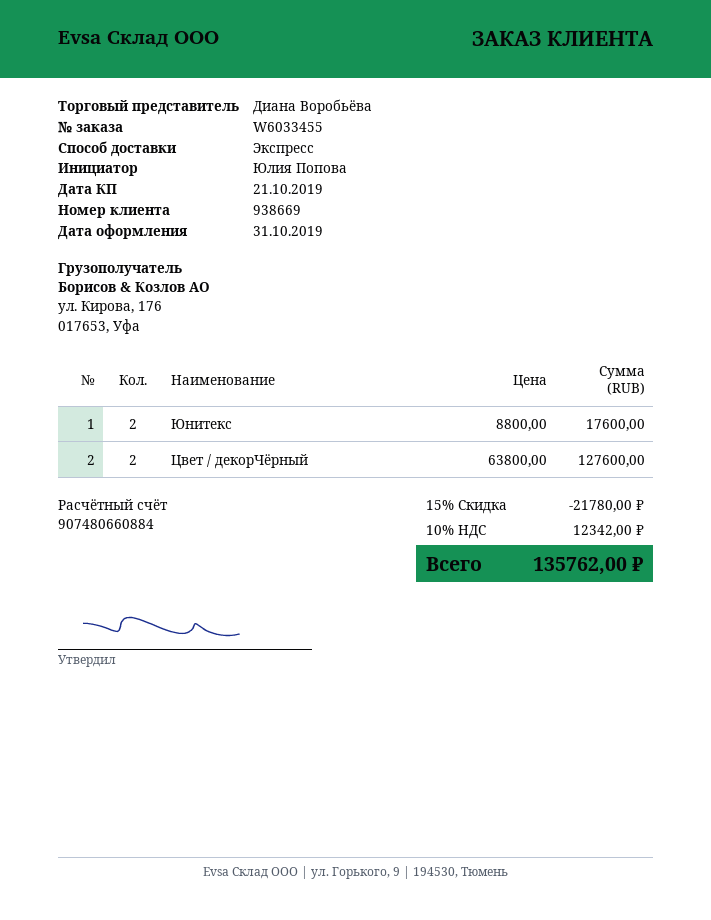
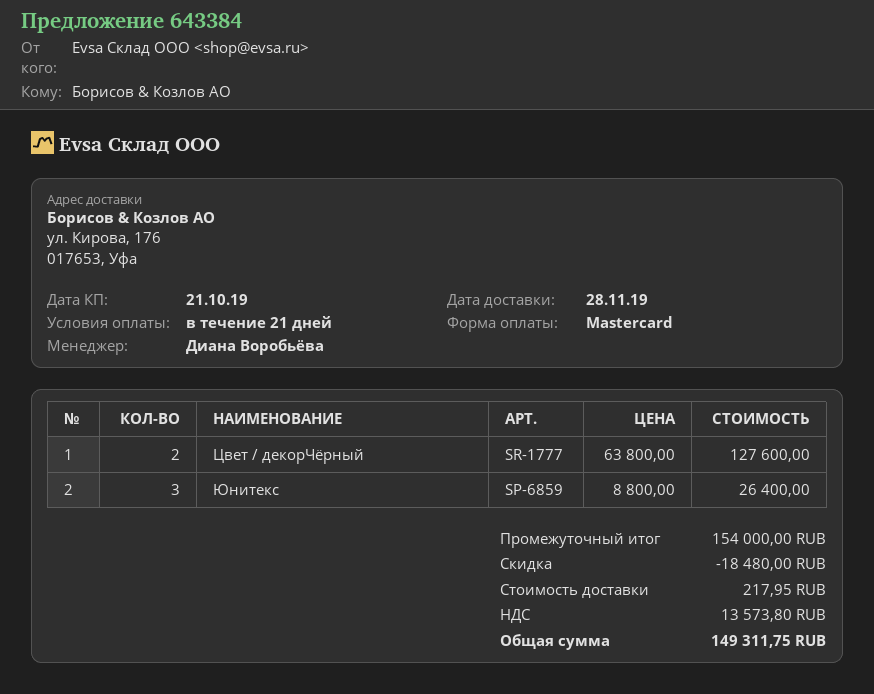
Юнитекс: 2 x 8800.00 = 17600.00 -> 3 x 8800.00 = 26400.00
discount: 21780.00 -> 18480.00
shipping: none -> 217.95
tax: 12342.00 -> 13573.80
total: 135762.00 -> 149311.75

